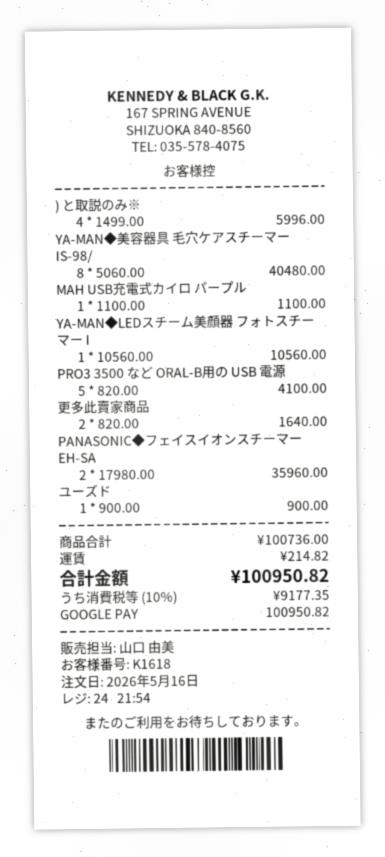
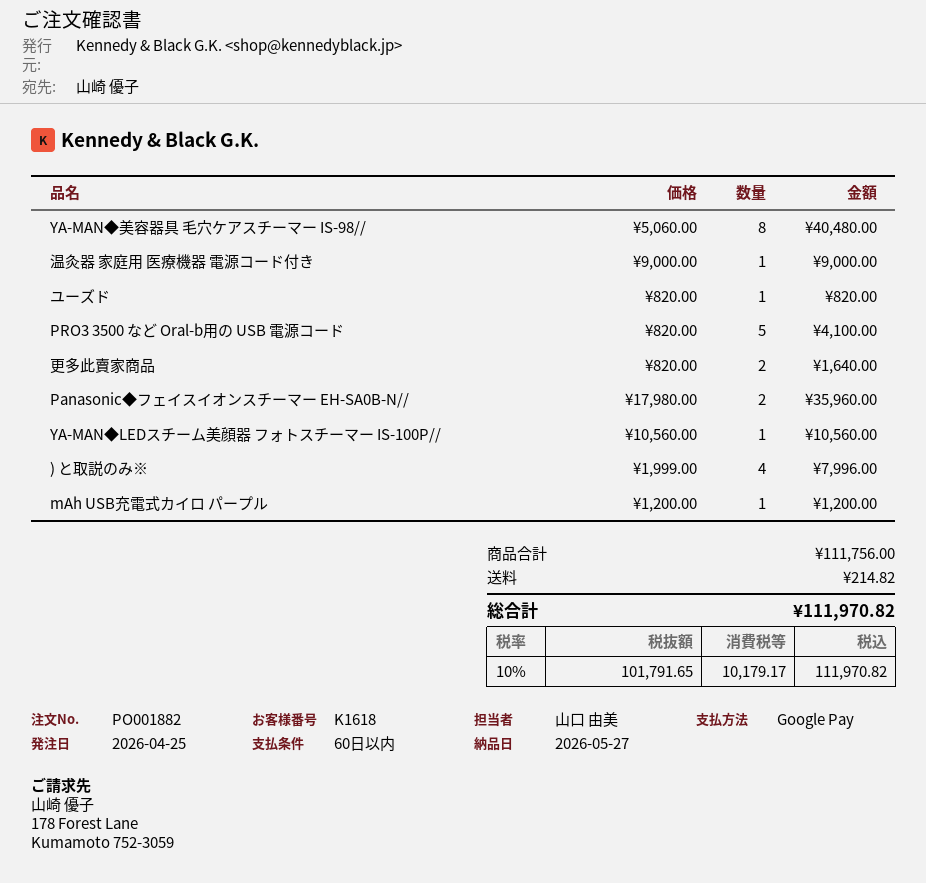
order date: 2026-05-16 -> 2026-04-25
) と取説のみ※: 4 x 1499.00 = 5996.00 -> 4 x 1999.00 = 7996.00
MAH USB充電式カイロ パープル: 1 x 1100.00 = 1100.00 -> 1 x 1200.00 = 1200.00
ユーズド: 1 x 900.00 = 900.00 -> 1 x 820.00 = 820.00
温灸器 家庭用 医療機器 電源コード付き: none -> 1 x 9000.00 = 9000.00
subtotal: 100736.00 -> 111756.00
tax: 10% = 9177.35 -> 10% = 10179.17
total: 100950.82 -> 111970.82

